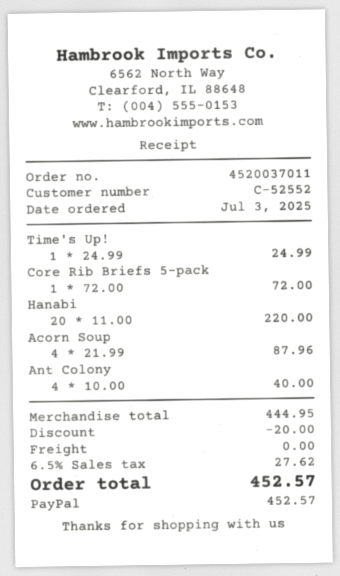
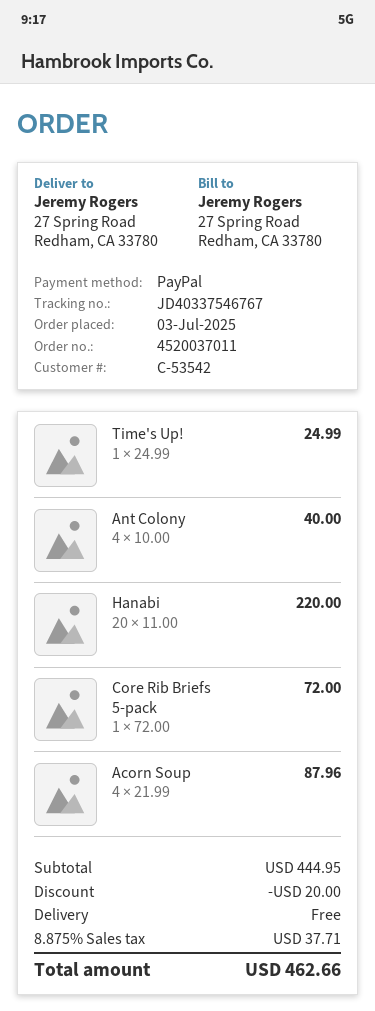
customer number: C-52552 -> C-53542
tax: 6.5% = 27.62 -> 8.875% = 37.71
total: 452.57 -> 462.66

